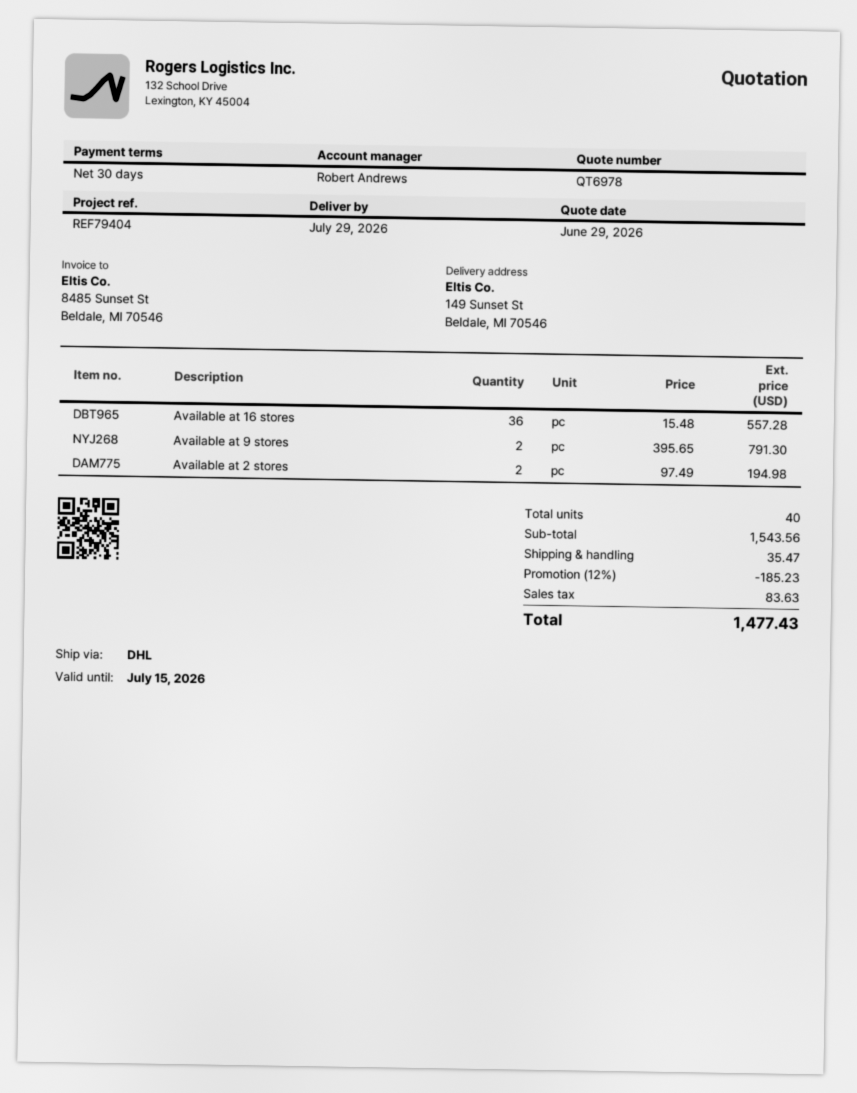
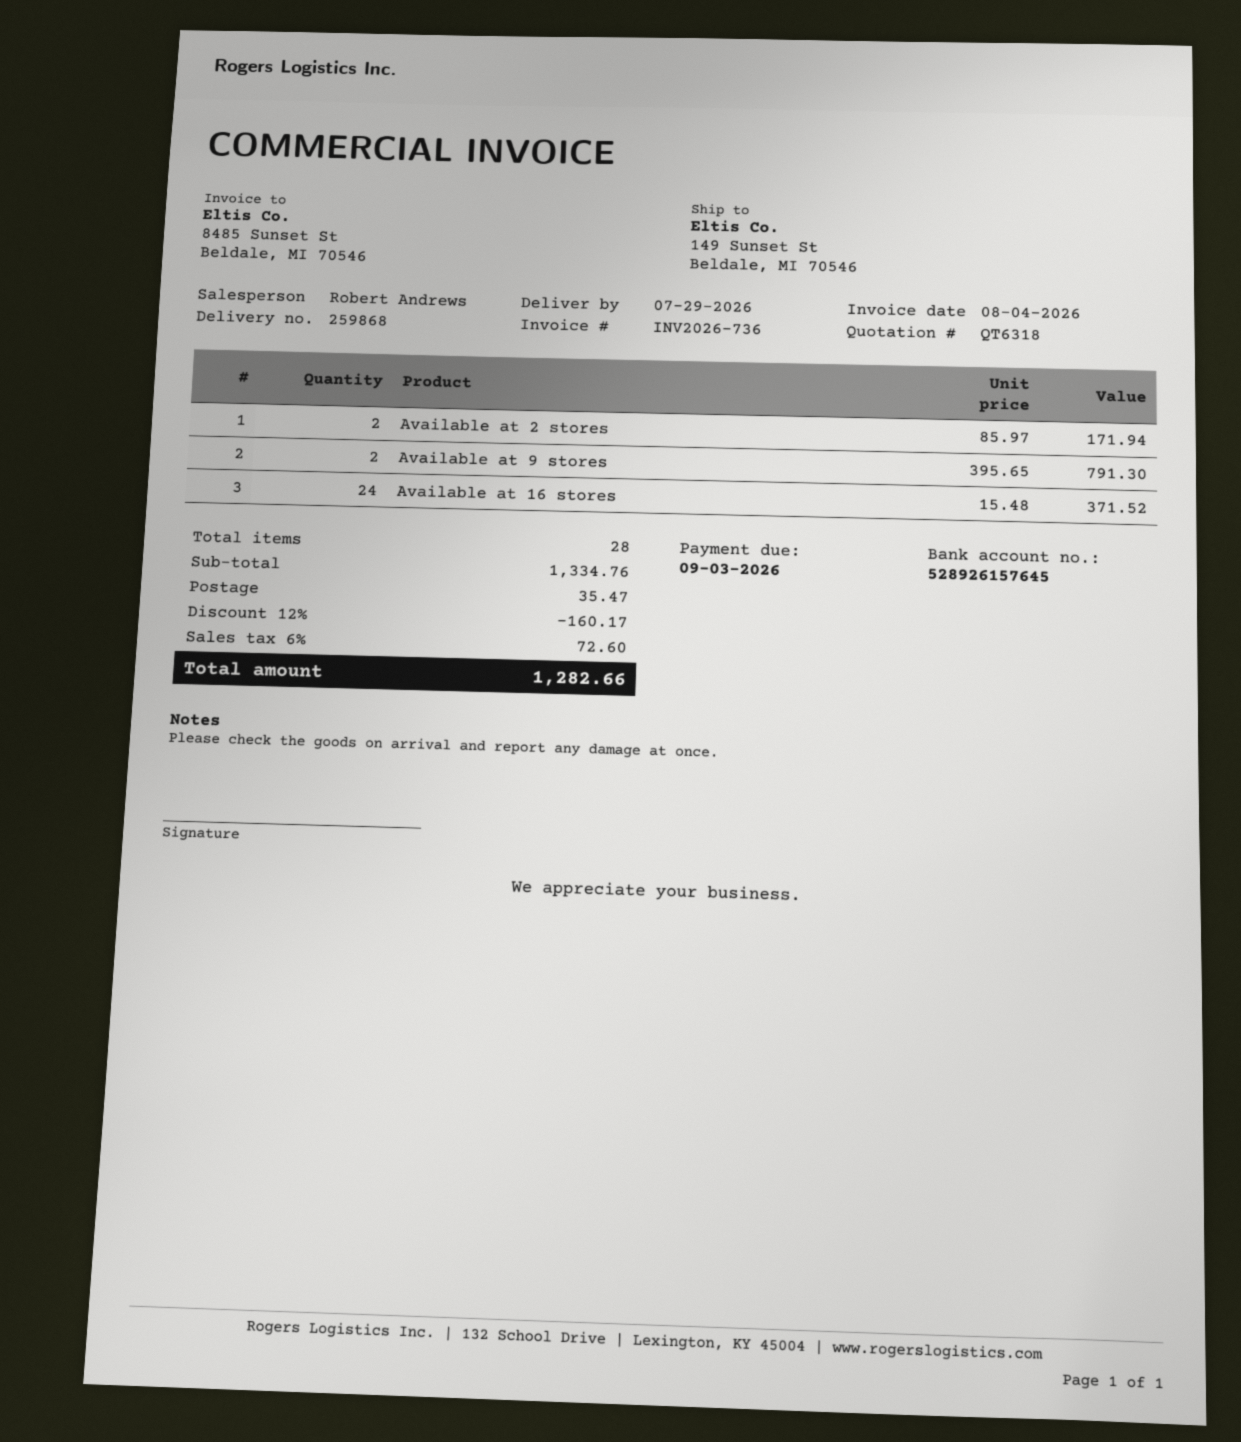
quote number: QT6978 -> QT6318
Available at 16 stores: 36 x 15.48 = 557.28 -> 24 x 15.48 = 371.52
Available at 2 stores: 2 x 97.49 = 194.98 -> 2 x 85.97 = 171.94
total quantity: 40 -> 28
subtotal: 1543.56 -> 1334.76
discount: 12% = 185.23 -> 12% = 160.17
tax: 83.63 -> 72.60
total: 1477.43 -> 1282.66

